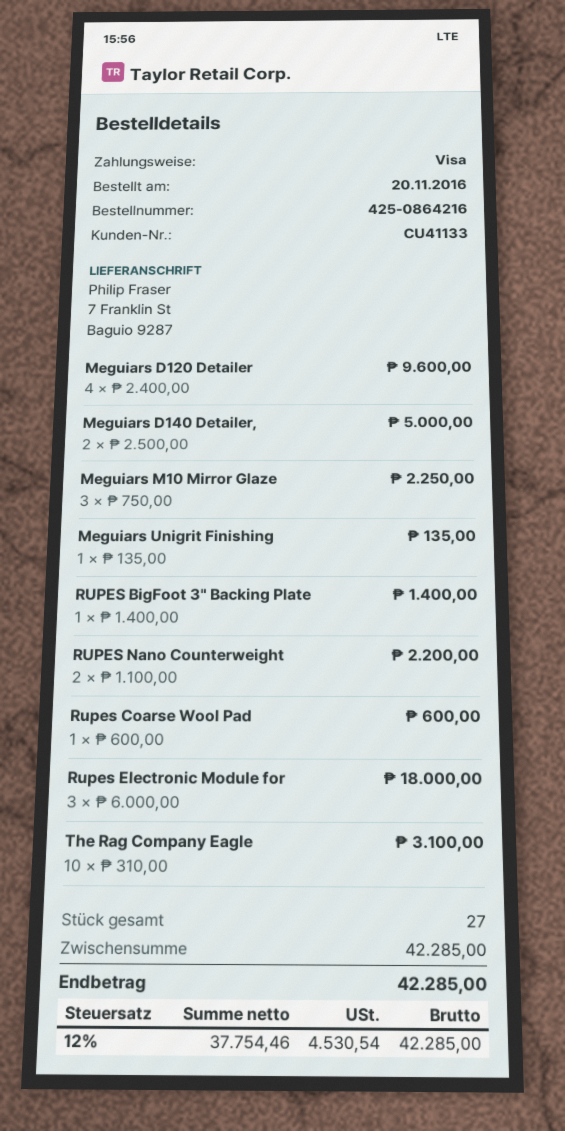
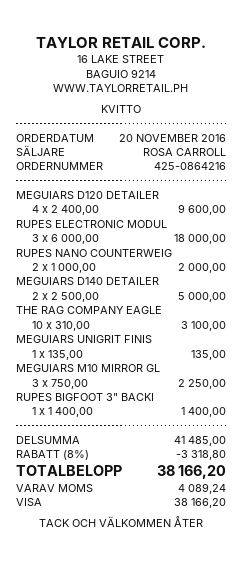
RUPES Nano Counterweight: 2 x 1100.00 = 2200.00 -> 2 x 1000.00 = 2000.00
Rupes Coarse Wool Pad: 1 x 600.00 = 600.00 -> none
subtotal: 42285.00 -> 41485.00
discount: none -> 8% = 3318.80
tax: 4530.54 -> 4089.24
total: 42285.00 -> 38166.20

